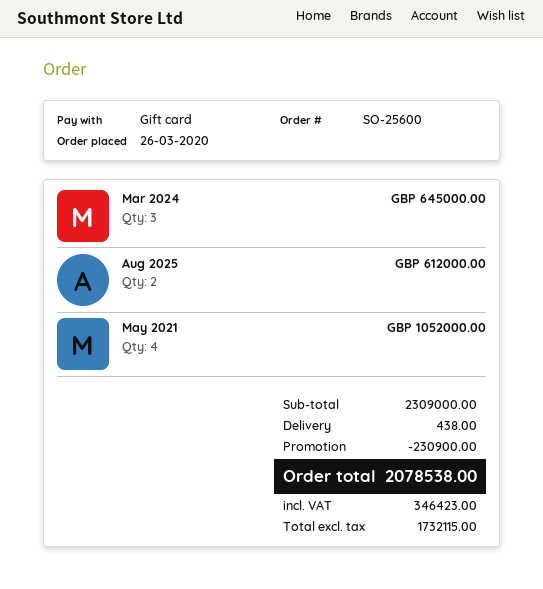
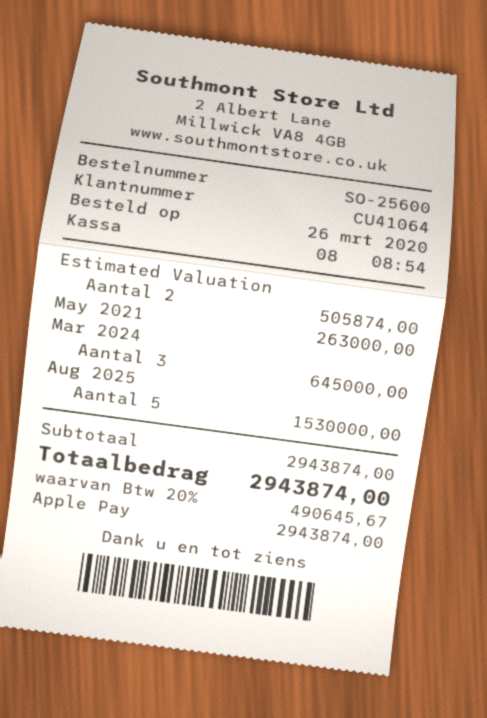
payment method: gift card -> Apple Pay
Aug 2025: 2 for 612000.00 -> 5 for 1530000.00
May 2021: 4 for 1052000.00 -> 1 for 263000.00
Estimated Valuation: none -> 2 for 505874.00
subtotal: 2309000.00 -> 2943874.00
discount: 230900.00 -> none
shipping: 438.00 -> none
tax: 346423.00 -> 490645.67
total: 2078538.00 -> 2943874.00

